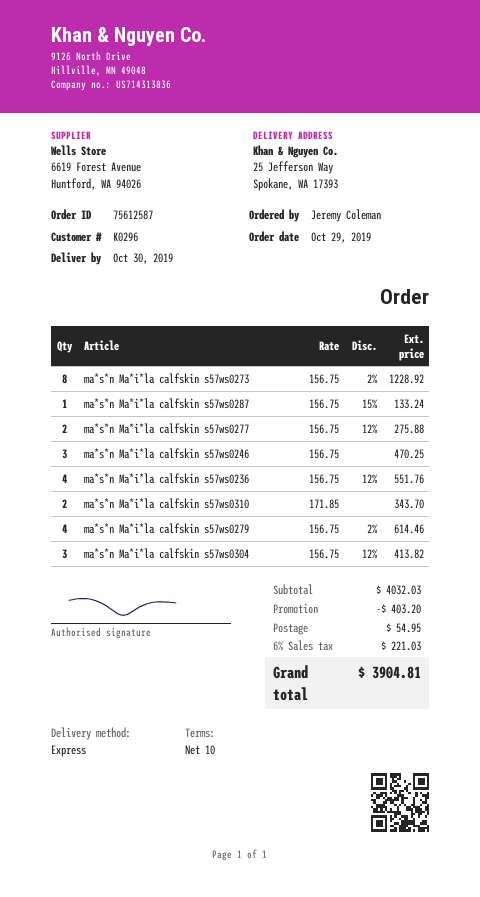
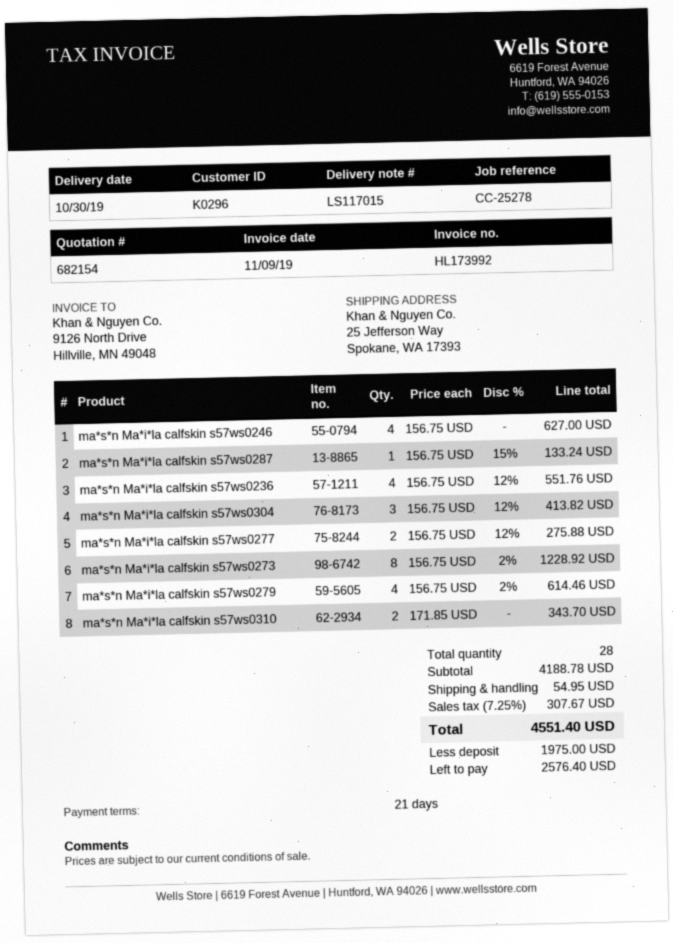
payment terms: 10 days -> 21 days
ma*s*n Ma*i*la calfskin s57ws0246: 3 x 156.75 = 470.25 -> 4 x 156.75 = 627.00
subtotal: 4032.03 -> 4188.78
discount: 403.20 -> none
tax: 6% = 221.03 -> 7.25% = 307.67
total: 3904.81 -> 4551.40

